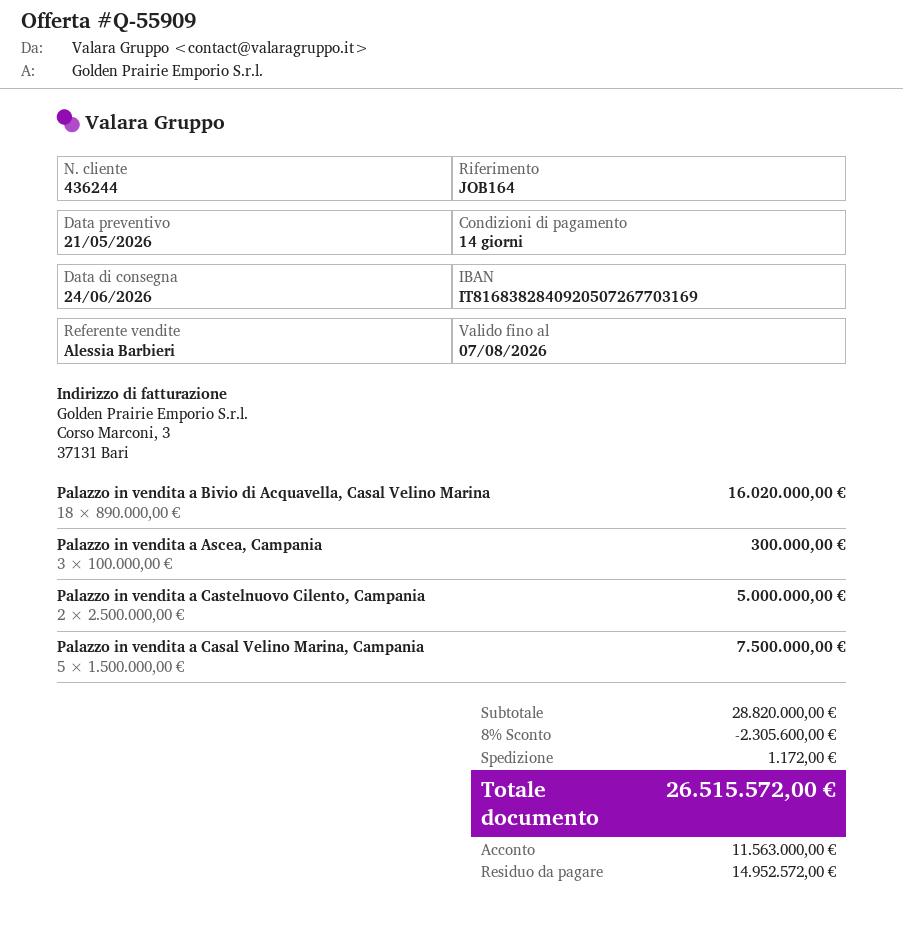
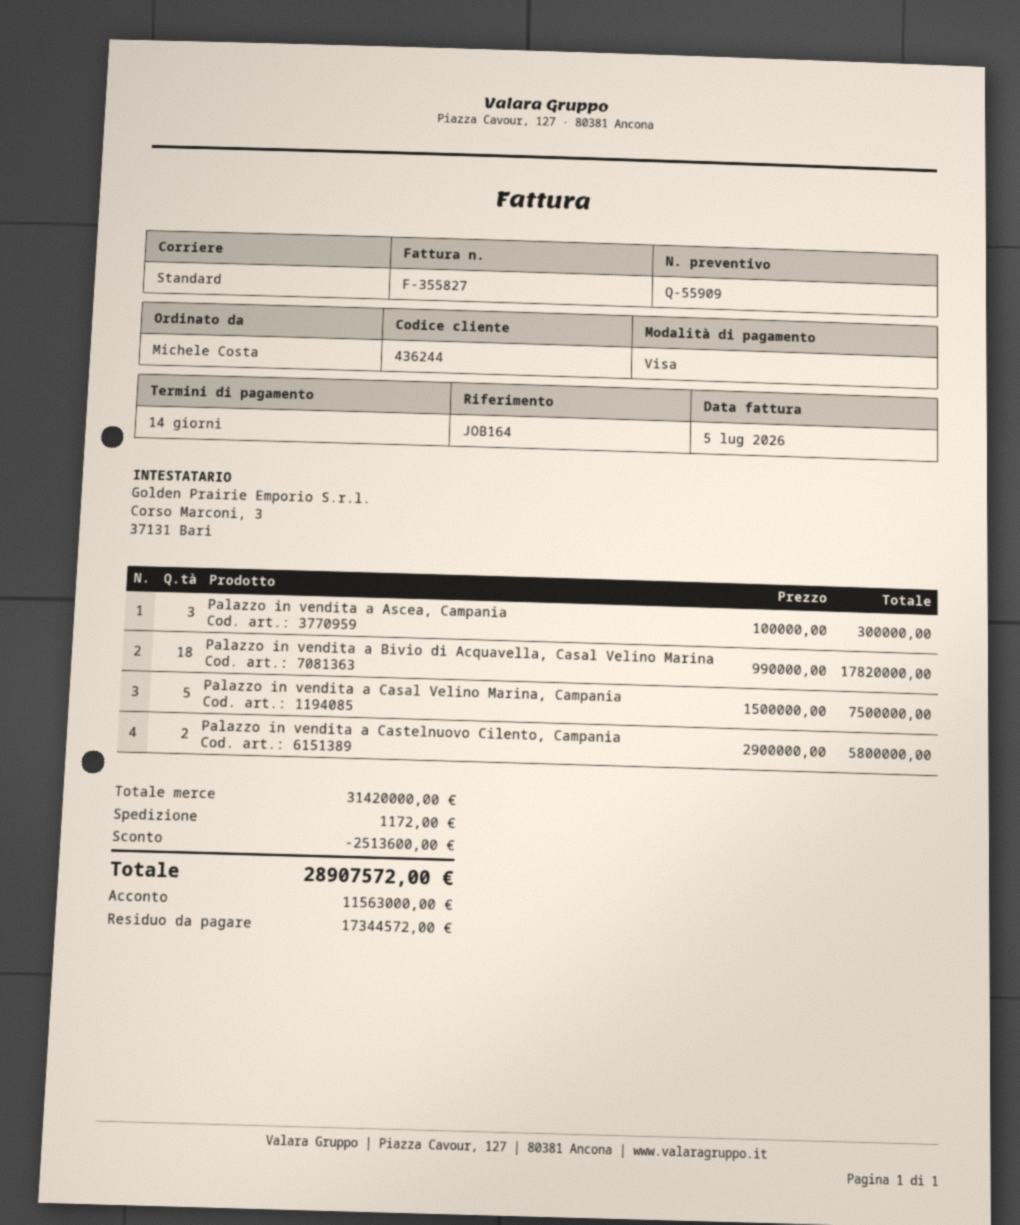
Palazzo in vendita a Bivio di Acquavella, Casal Velino Marina: 18 x 890000.00 = 16020000.00 -> 18 x 990000.00 = 17820000.00
Palazzo in vendita a Castelnuovo Cilento, Campania: 2 x 2500000.00 = 5000000.00 -> 2 x 2900000.00 = 5800000.00
subtotal: 28820000.00 -> 31420000.00
discount: 2305600.00 -> 2513600.00
total: 26515572.00 -> 28907572.00
balance: 14952572.00 -> 17344572.00

